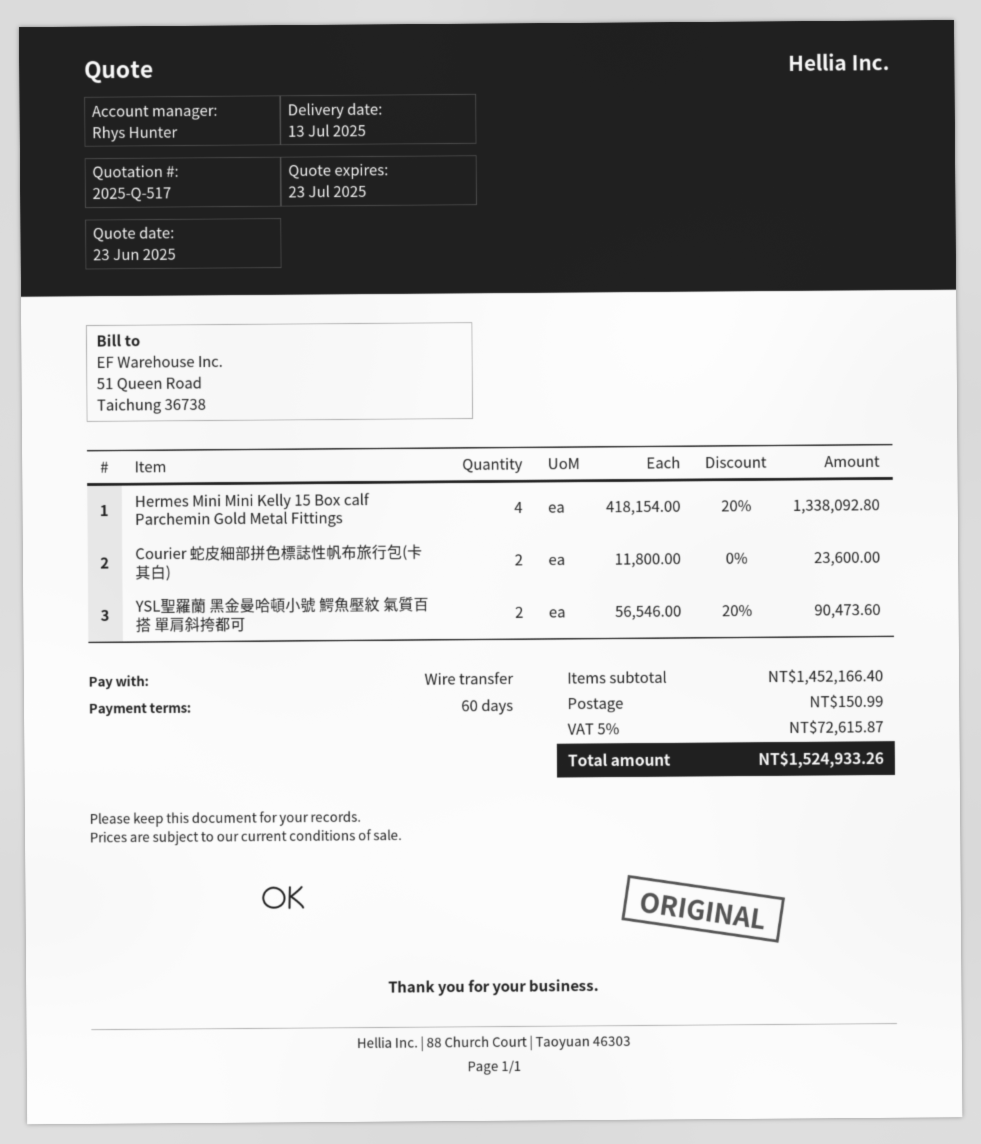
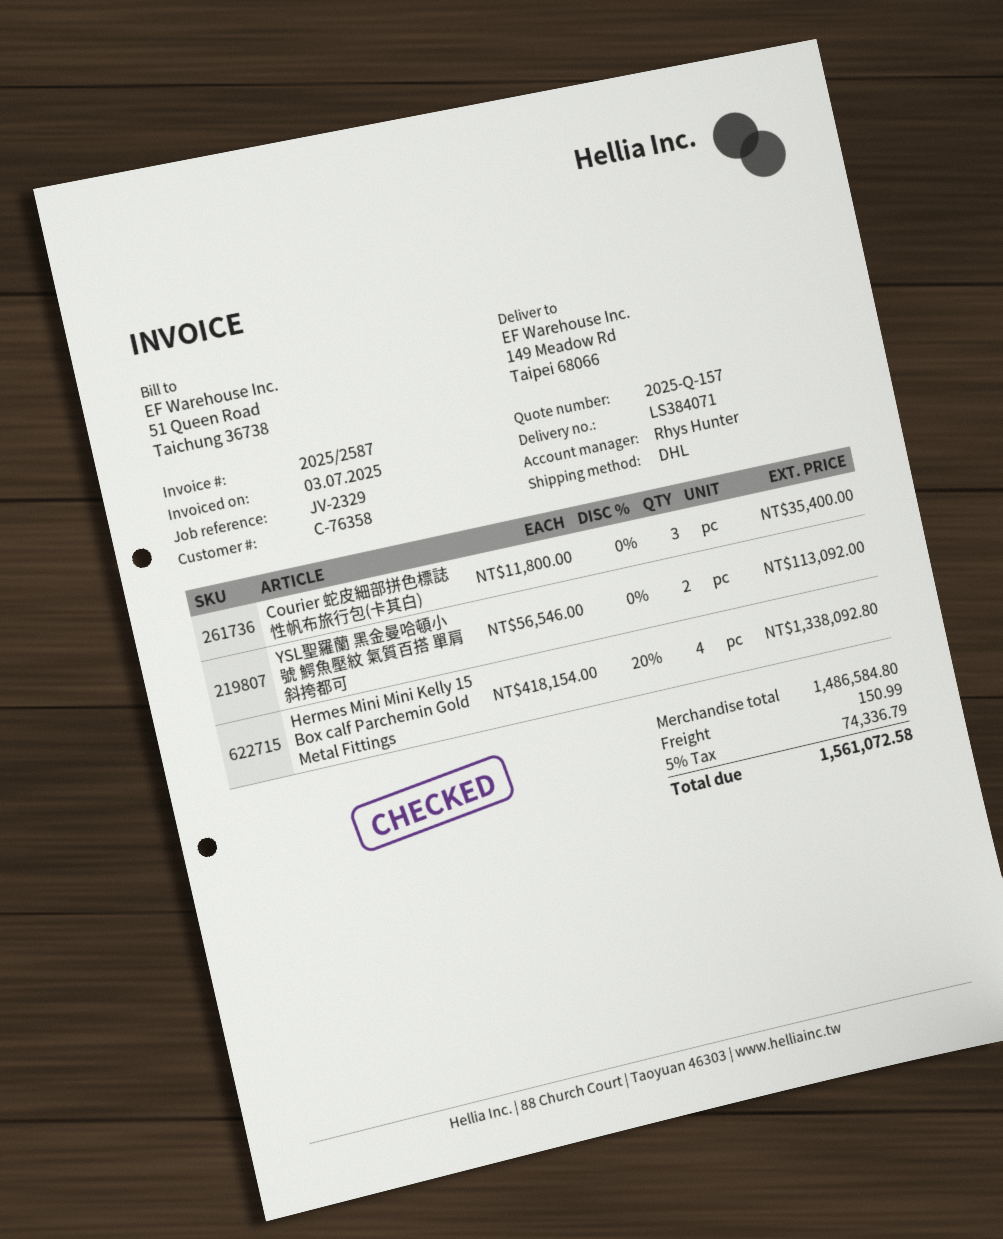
quote number: 2025-Q-517 -> 2025-Q-157
Courier 蛇皮細部拼色標誌性帆布旅行包(卡其白): 2 x 11800.00 = 23600.00 -> 3 x 11800.00 = 35400.00
YSL聖羅蘭 黑金曼哈頓小號 鰐魚壓紋 氣質百搭 單肩斜挎都可: 2 x 56546.00 - 20% = 90473.60 -> 2 x 56546.00 = 113092.00
subtotal: 1452166.40 -> 1486584.80
tax: 5% = 72615.87 -> 5% = 74336.79
total: 1524933.26 -> 1561072.58

